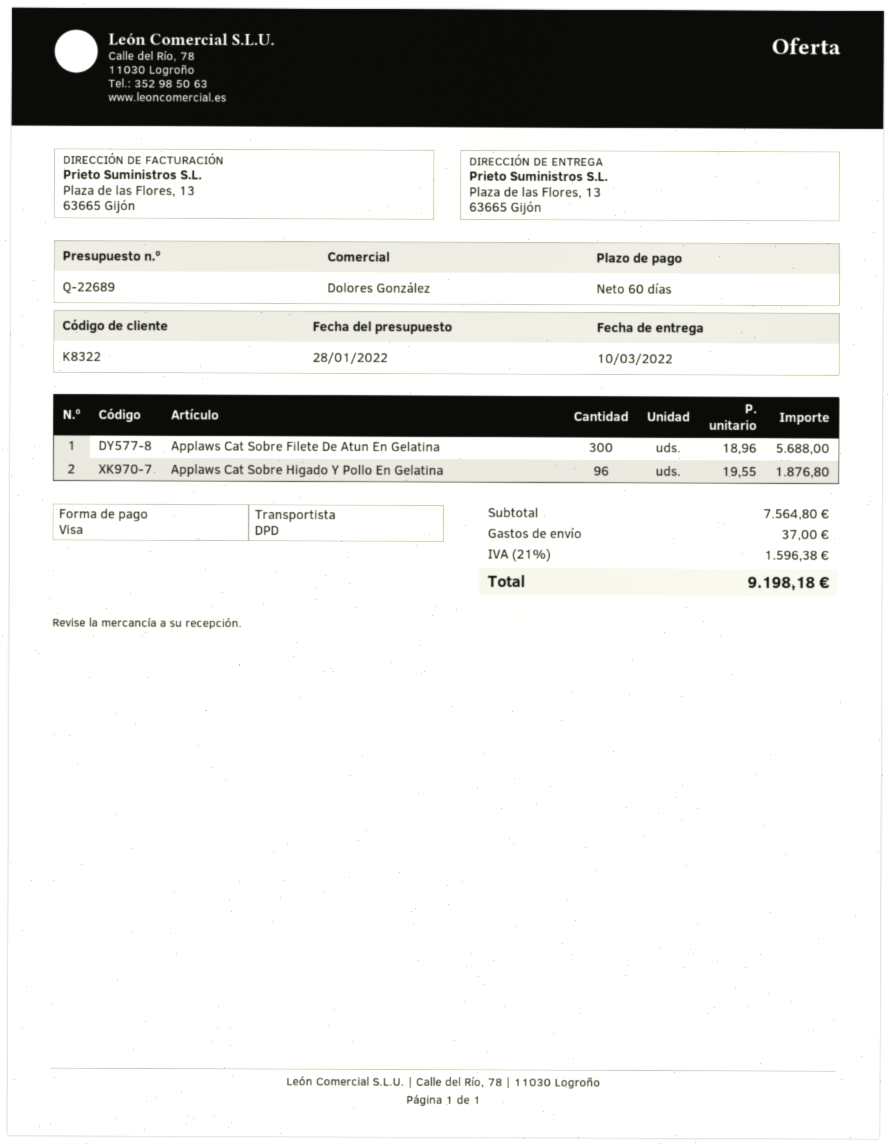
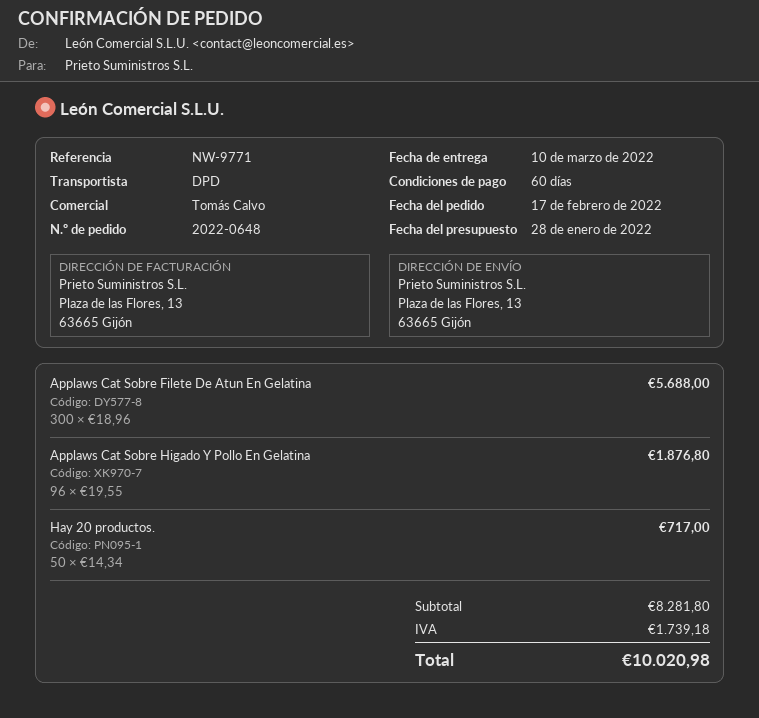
sales rep: Dolores González -> Tomás Calvo
Hay 20 productos.: none -> 50 x 14.34 = 717.00
subtotal: 7564.80 -> 8281.80
shipping: 37.00 -> none
tax: 1596.38 -> 1739.18
total: 9198.18 -> 10020.98

